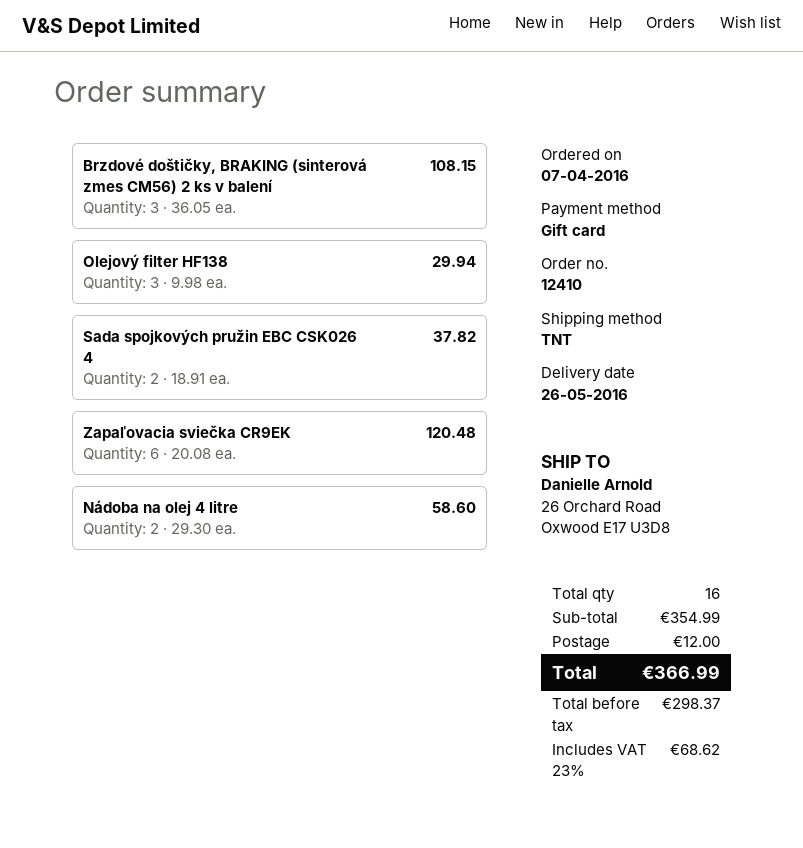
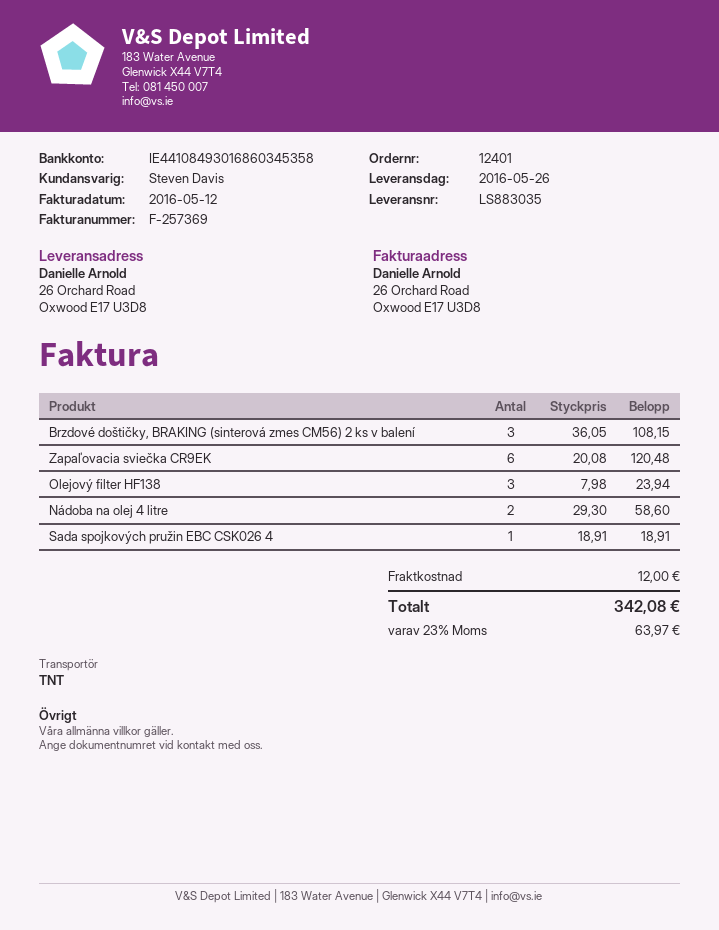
order number: 12410 -> 12401
Olejový filter HF138: 3 x 9.98 = 29.94 -> 3 x 7.98 = 23.94
Sada spojkových pružin EBC CSK026 4: 2 x 18.91 = 37.82 -> 1 x 18.91 = 18.91
tax: 23% = 68.62 -> 23% = 63.97
total: 366.99 -> 342.08

